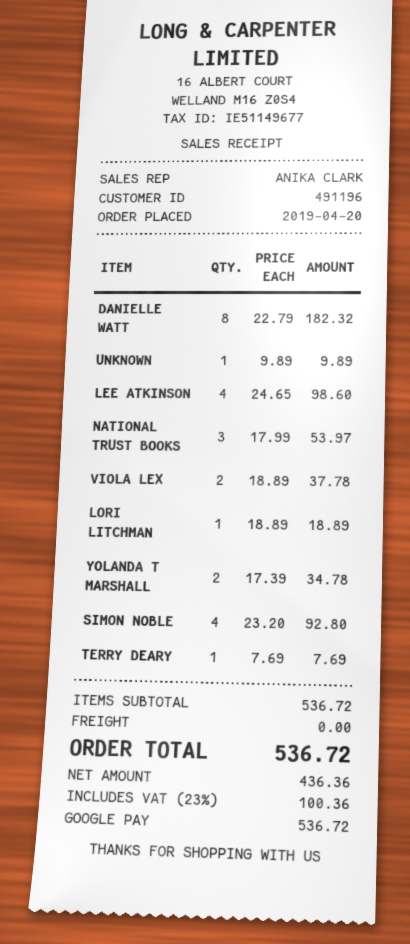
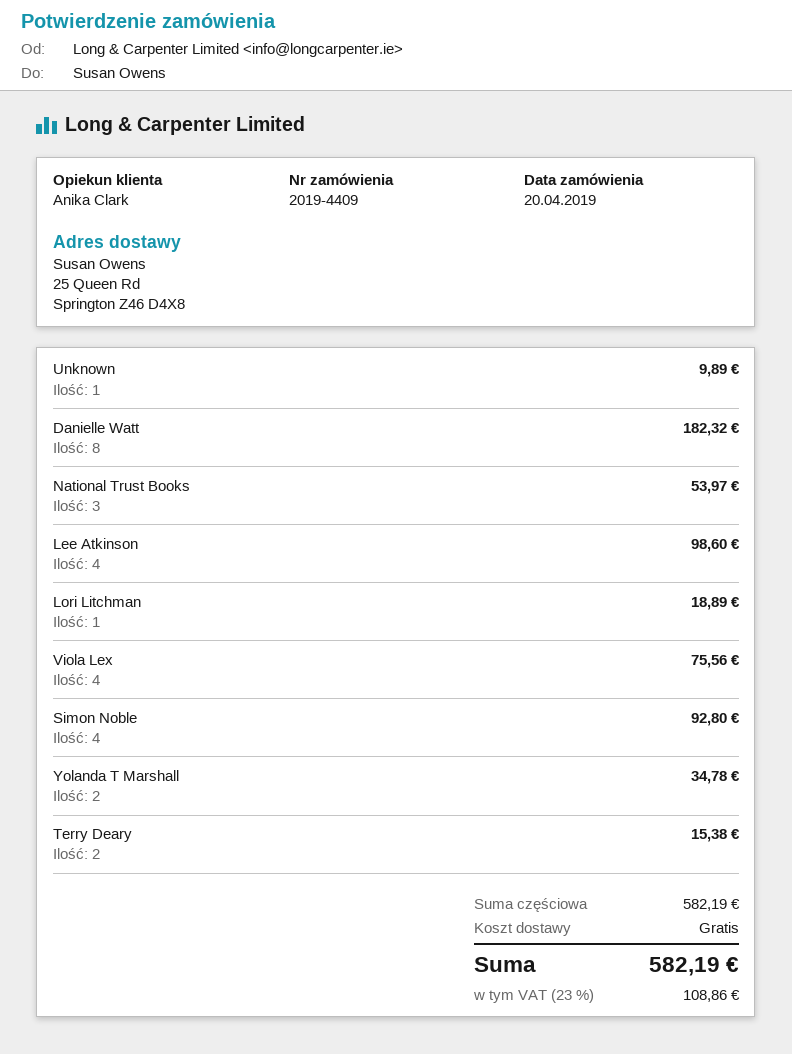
VIOLA LEX: 2 for 37.78 -> 4 for 75.56
TERRY DEARY: 1 for 7.69 -> 2 for 15.38
subtotal: 536.72 -> 582.19
tax: 23% = 100.36 -> 23% = 108.86
total: 536.72 -> 582.19

